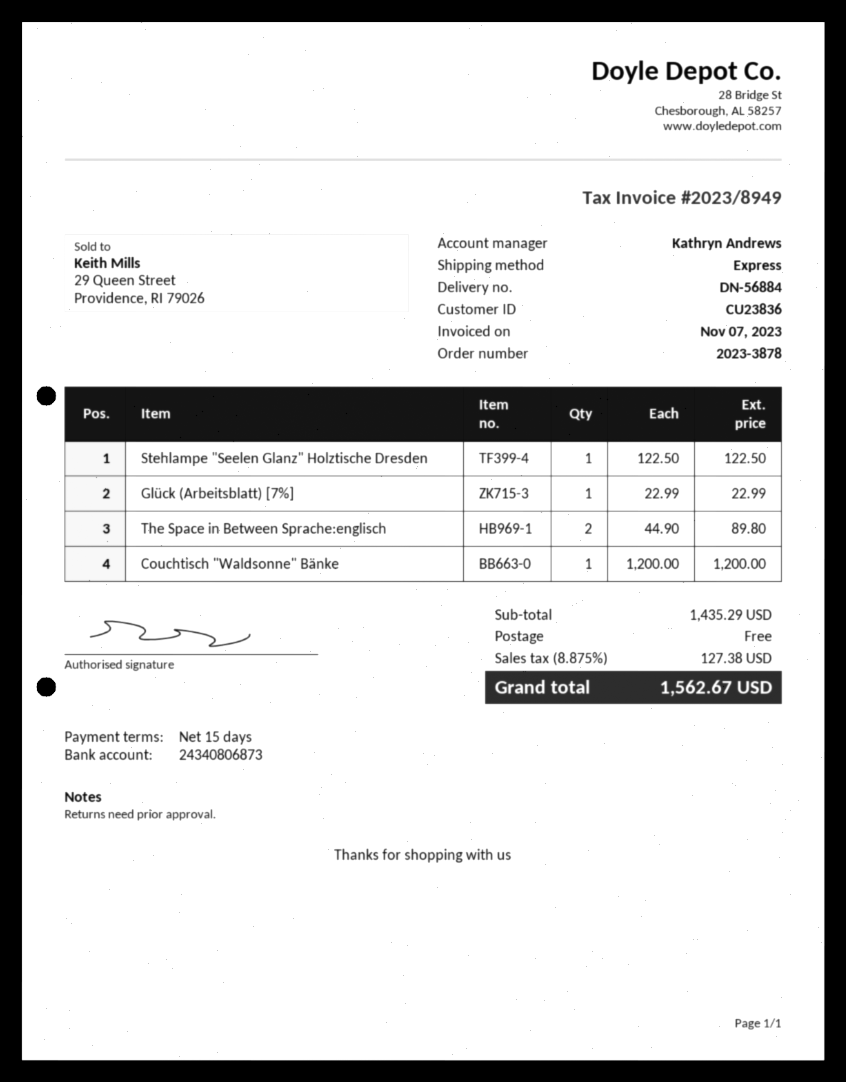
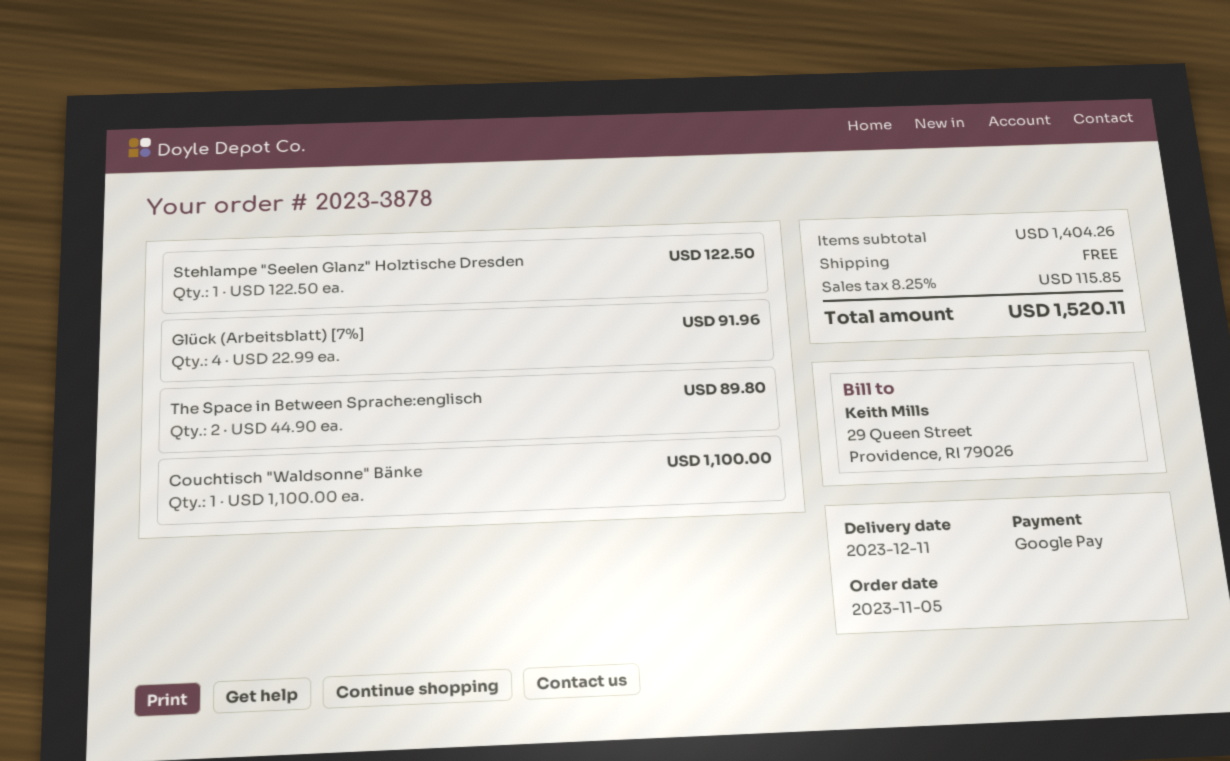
Glück (Arbeitsblatt) [7%]: 1 x 22.99 = 22.99 -> 4 x 22.99 = 91.96
Couchtisch "Waldsonne" Bänke: 1 x 1200.00 = 1200.00 -> 1 x 1100.00 = 1100.00
subtotal: 1435.29 -> 1404.26
tax: 8.875% = 127.38 -> 8.25% = 115.85
total: 1562.67 -> 1520.11

